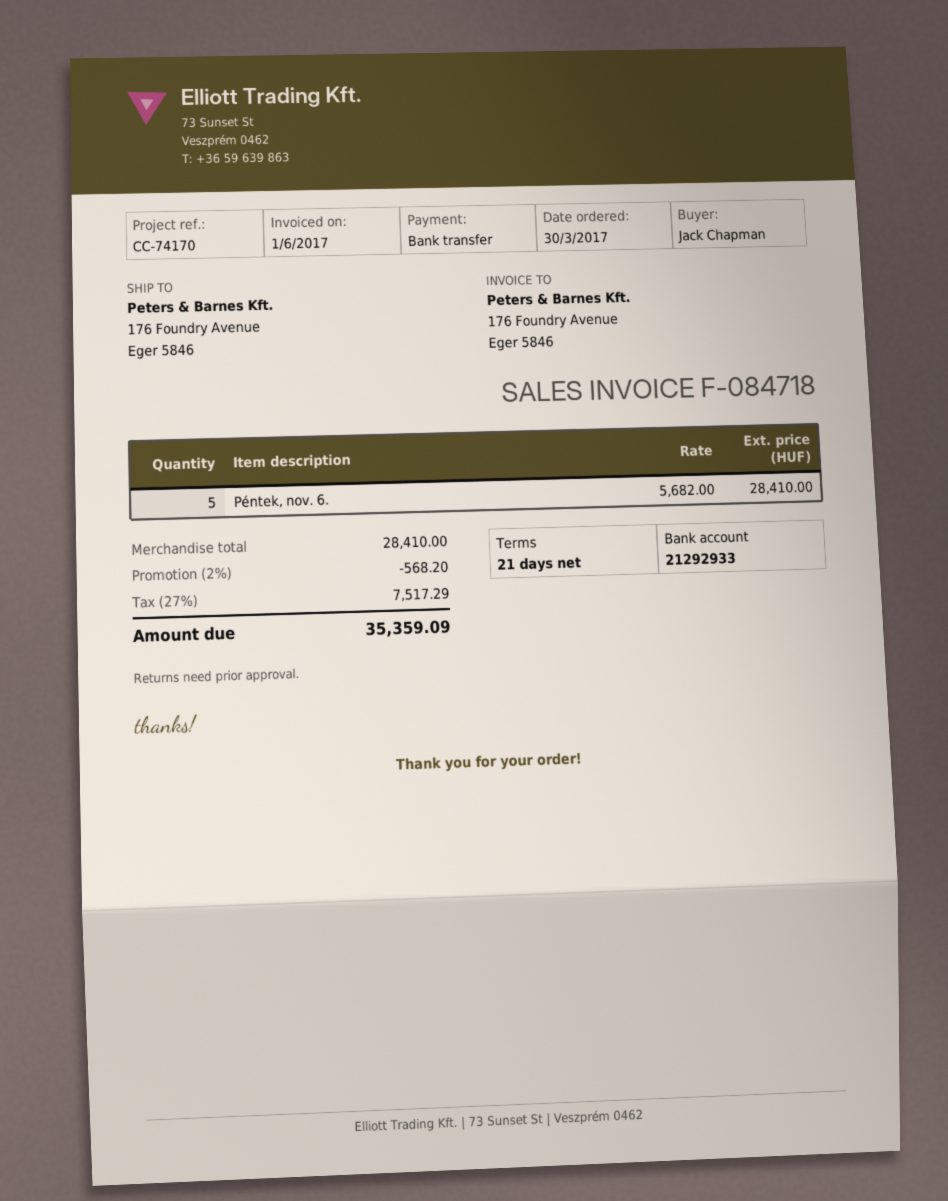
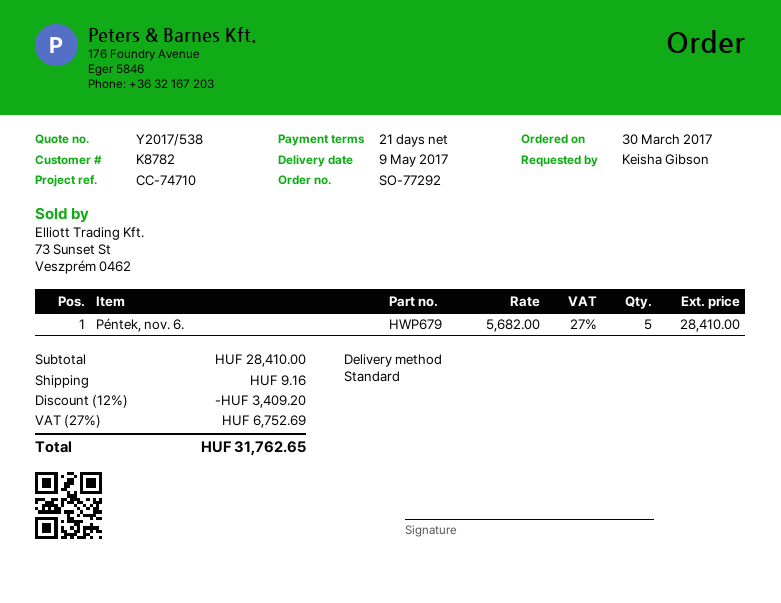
reference: CC-74170 -> CC-74710
ordered by: Jack Chapman -> Keisha Gibson
discount: 2% = 568.20 -> 12% = 3409.20
shipping: none -> 9.16
tax: 27% = 7517.29 -> 27% = 6752.69
total: 35359.09 -> 31762.65

